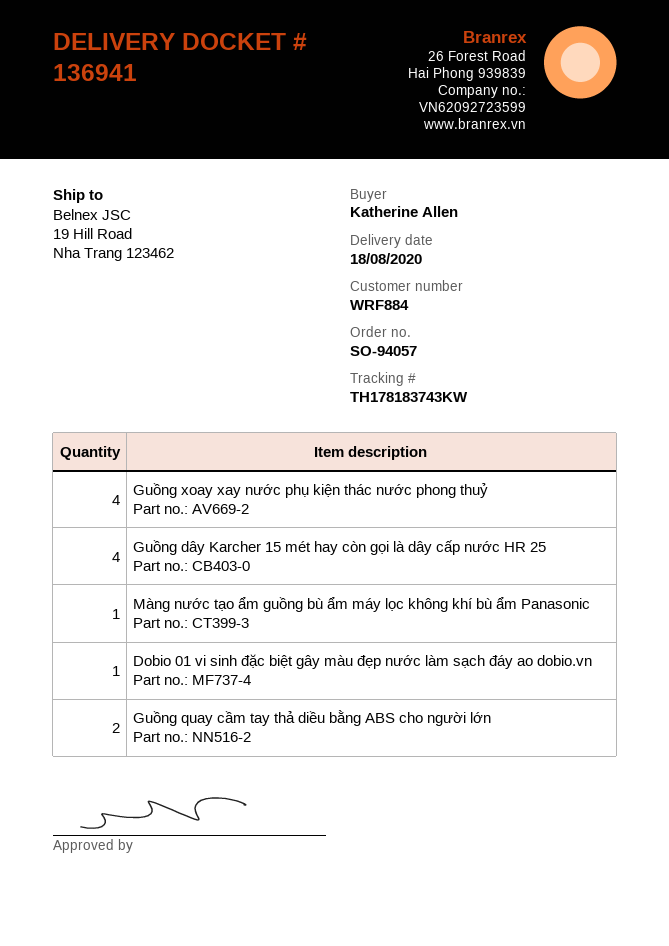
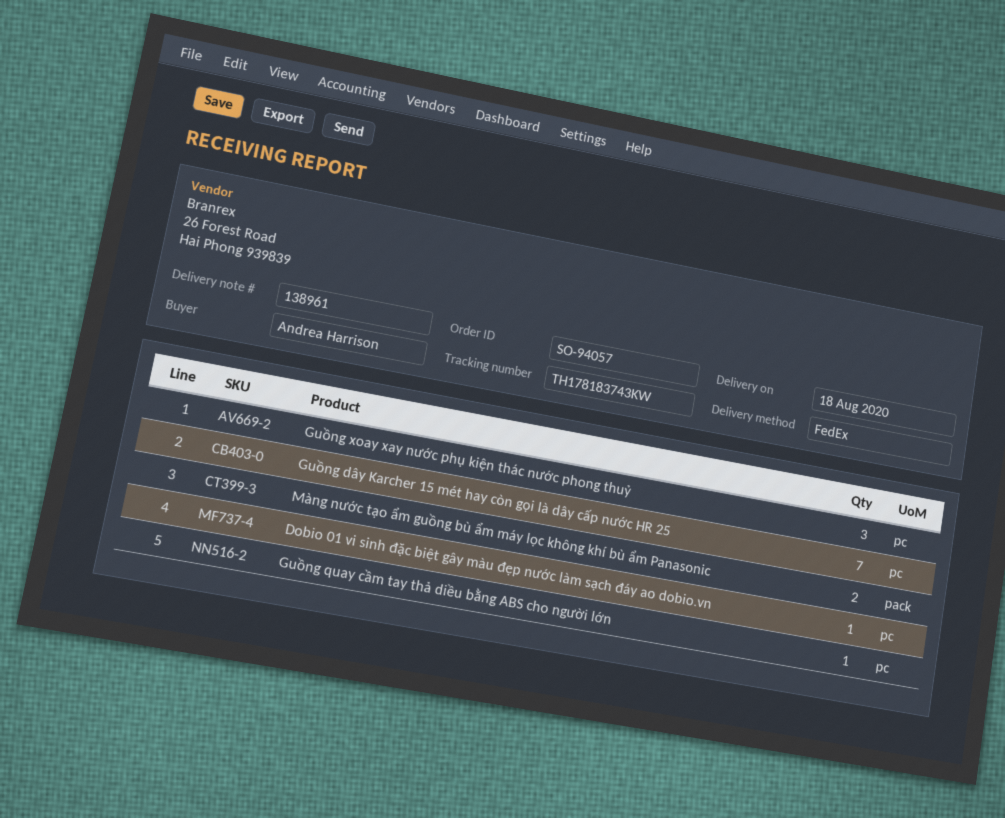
delivery note number: 136941 -> 138961
ordered by: Katherine Allen -> Andrea Harrison
Guồng xoay xay nước phụ kiện thác nước phong thuỷ: 4 -> 3
Guồng dây Karcher 15 mét hay còn gọi là dây cấp nước HR 25: 4 -> 7
Màng nước tạo ẩm guồng bù ẩm máy lọc không khí bù ẩm Panasonic: 1 -> 2
Guồng quay cầm tay thả diều bằng ABS cho người lớn: 2 -> 1

